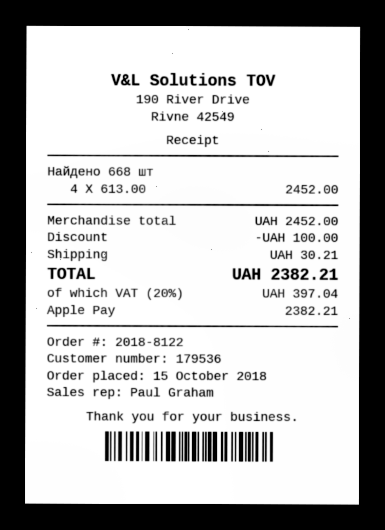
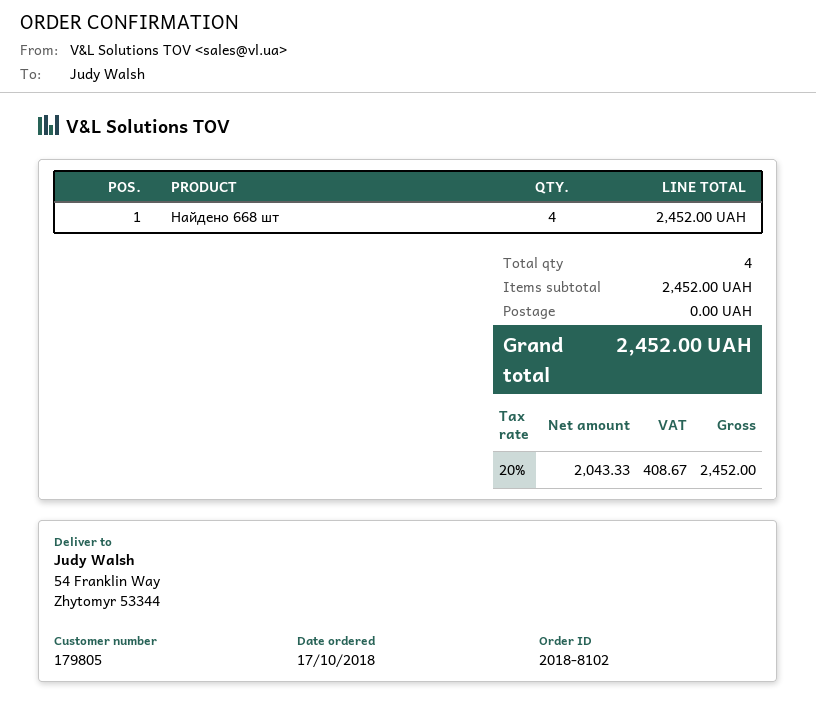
order number: 2018-8122 -> 2018-8102
order date: 2018-10-15 -> 2018-10-17
customer number: 179536 -> 179805
discount: 100.00 -> none
shipping: 30.21 -> 0.00
tax: 20% = 397.04 -> 20% = 408.67
total: 2382.21 -> 2452.00

